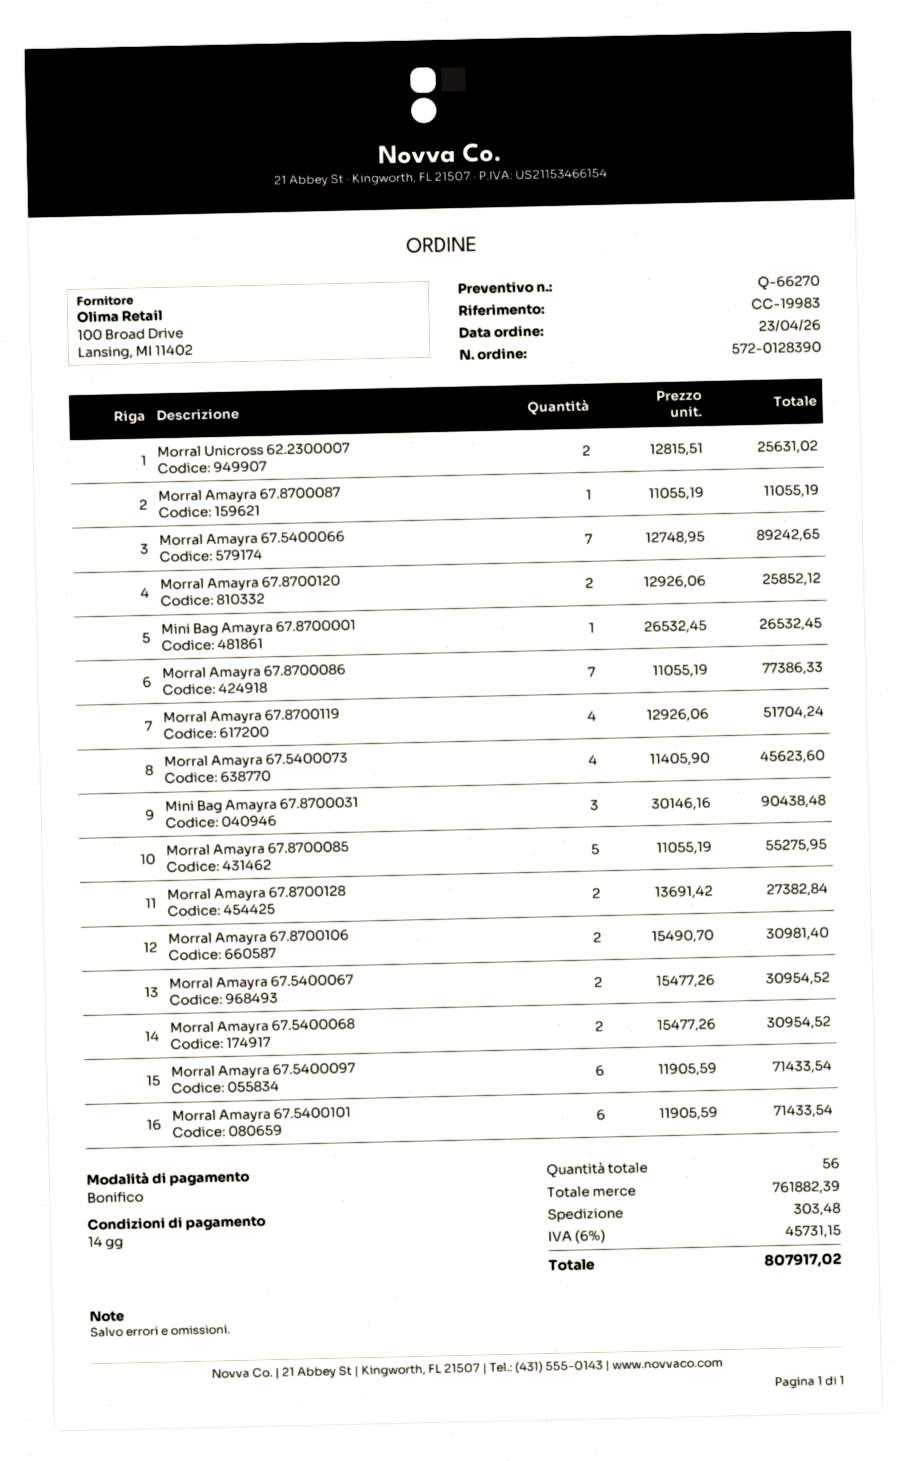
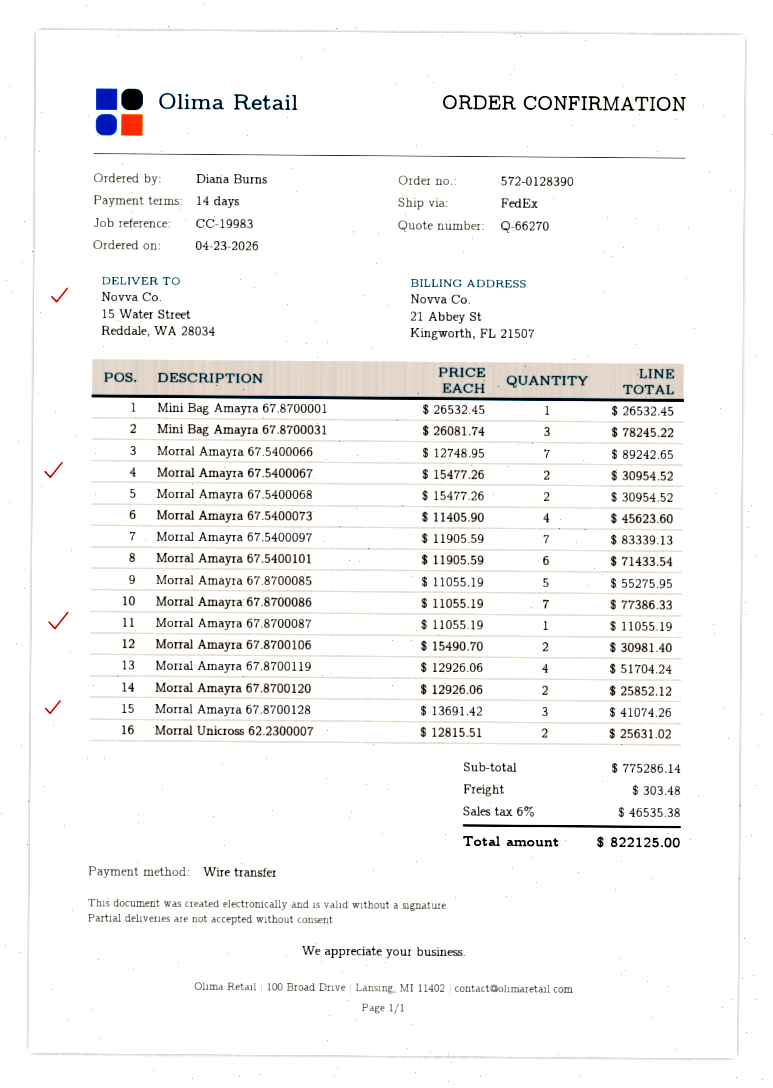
Mini Bag Amayra 67.8700031: 3 x 30146.16 = 90438.48 -> 3 x 26081.74 = 78245.22
Morral Amayra 67.8700128: 2 x 13691.42 = 27382.84 -> 3 x 13691.42 = 41074.26
Morral Amayra 67.5400097: 6 x 11905.59 = 71433.54 -> 7 x 11905.59 = 83339.13
subtotal: 761882.39 -> 775286.14
tax: 6% = 45731.15 -> 6% = 46535.38
total: 807917.02 -> 822125.00

